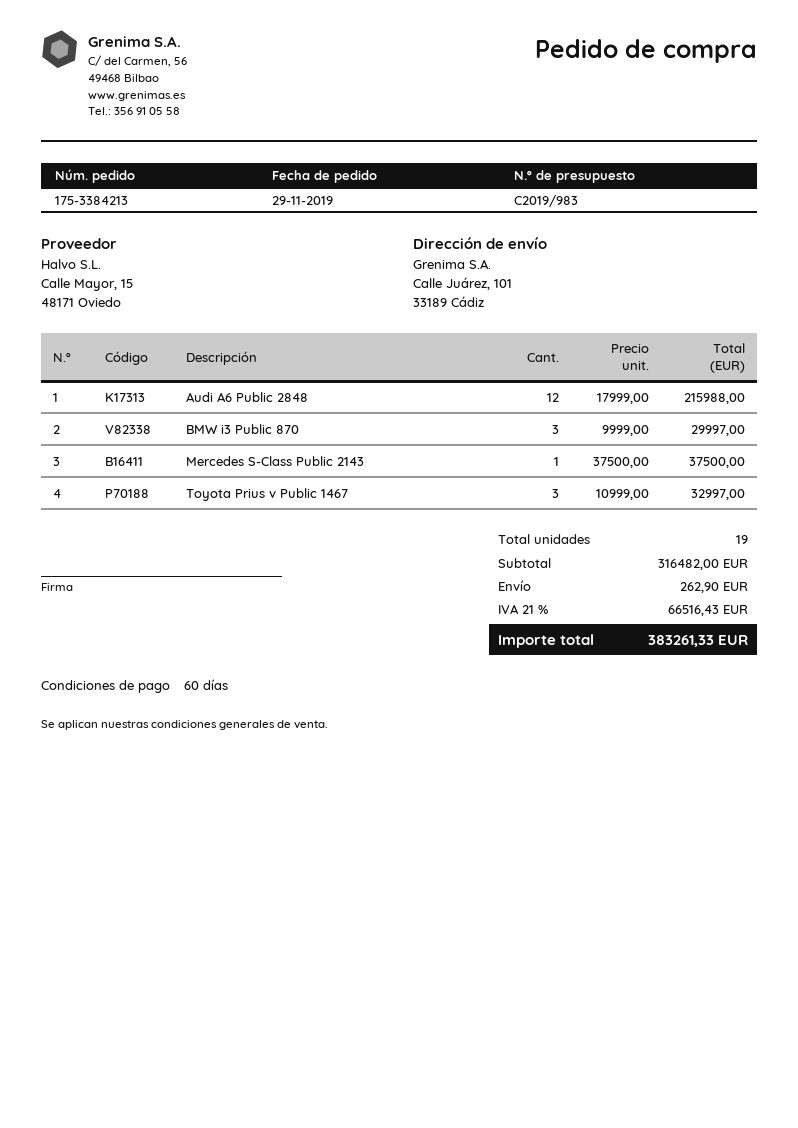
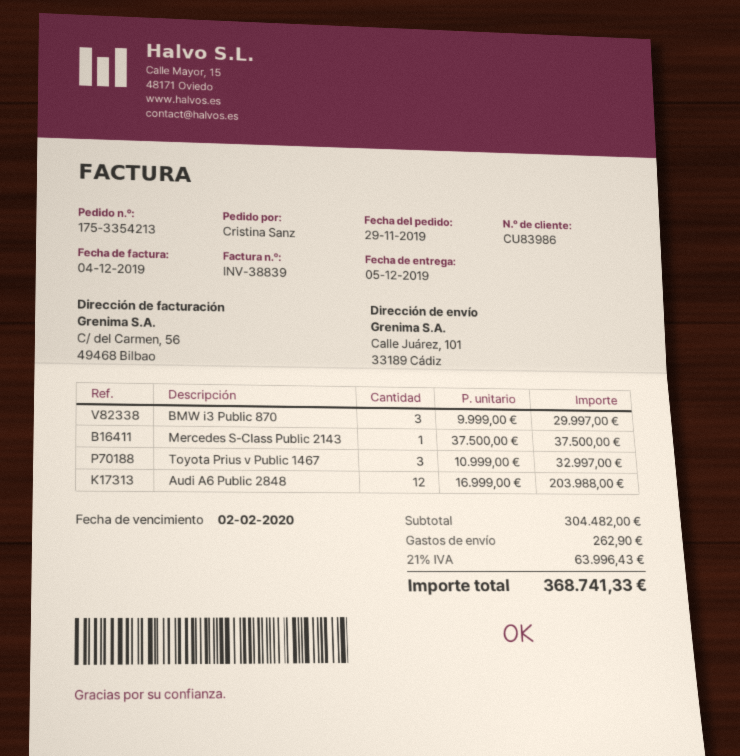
order number: 175-3384213 -> 175-3354213
Audi A6 Public 2848: 12 x 17999.00 = 215988.00 -> 12 x 16999.00 = 203988.00
subtotal: 316482.00 -> 304482.00
tax: 21% = 66516.43 -> 21% = 63996.43
total: 383261.33 -> 368741.33

